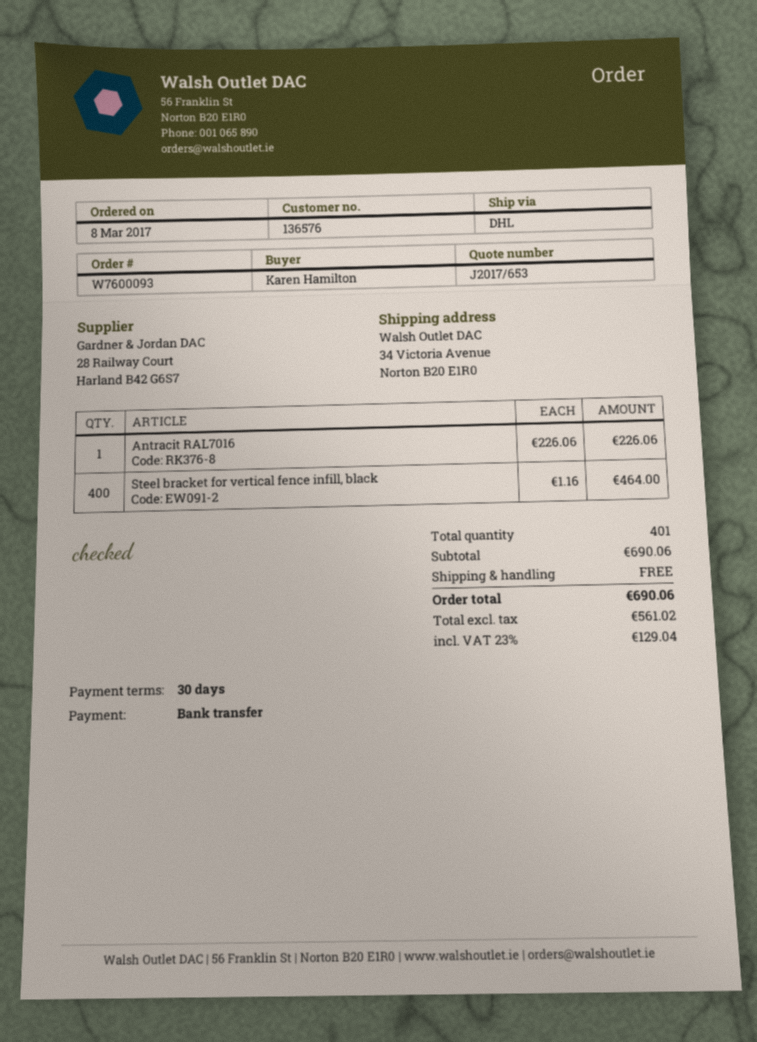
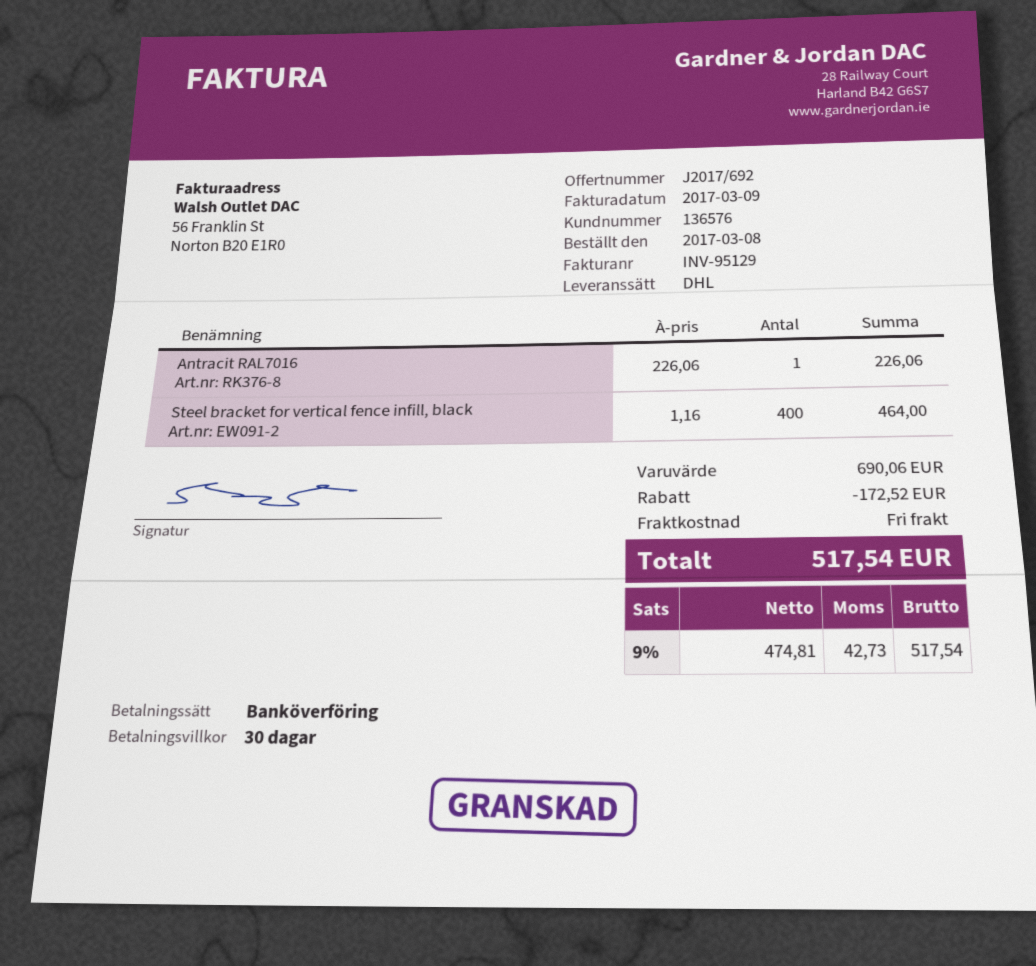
quote number: J2017/653 -> J2017/692
discount: none -> 172.52
net: 561.02 -> 474.81
tax: 23% = 129.04 -> 9% = 42.73
total: 690.06 -> 517.54

